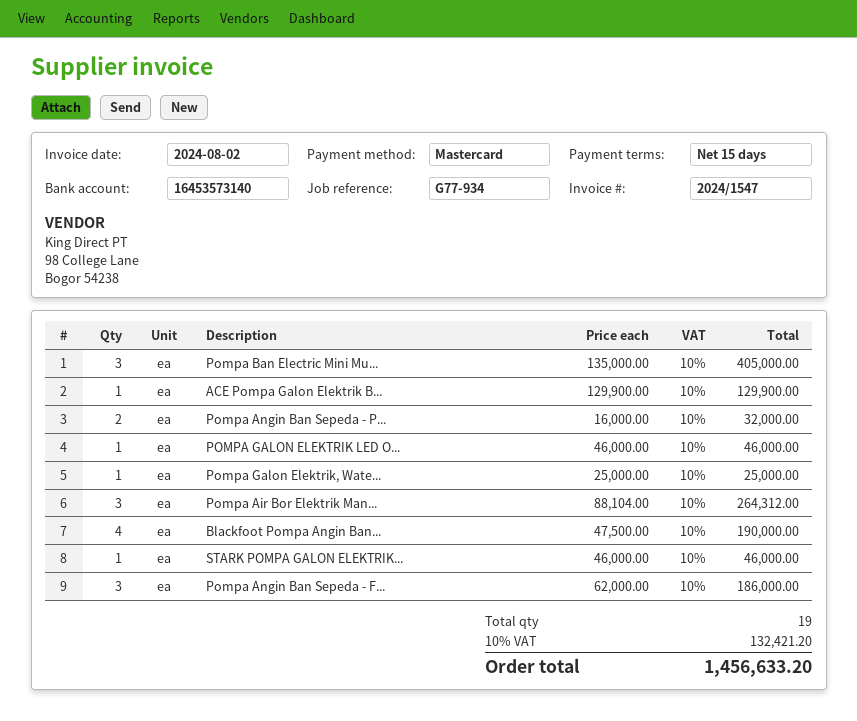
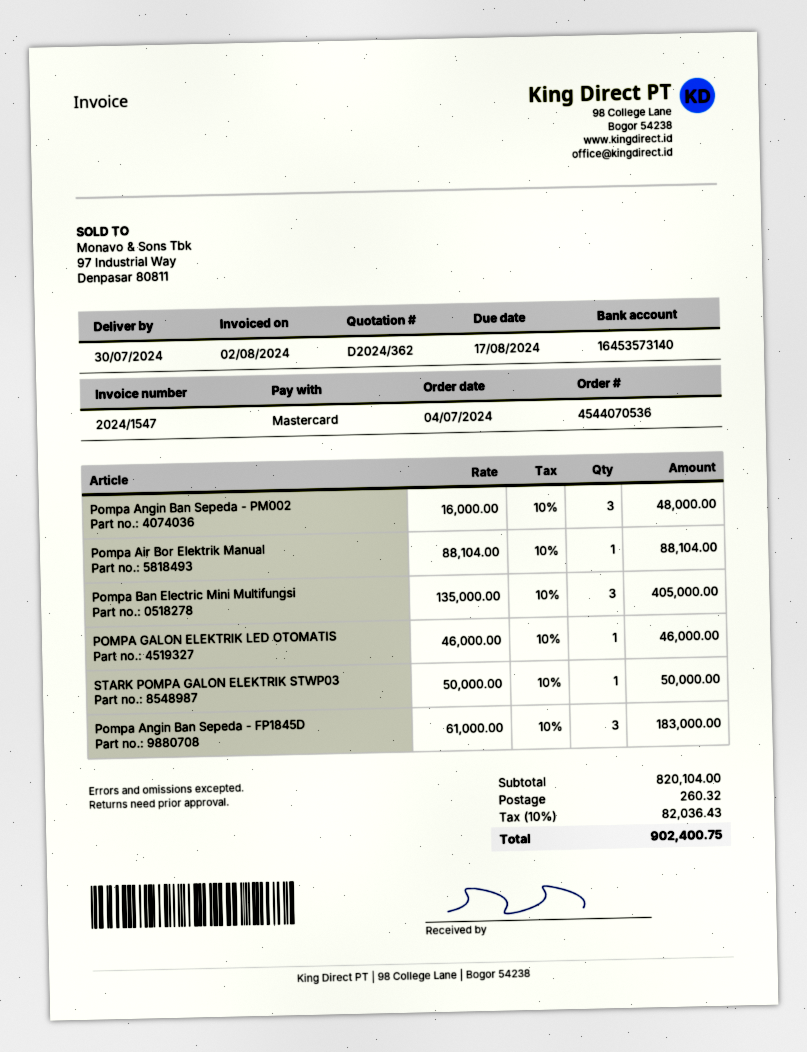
ACE Pompa Galon Elektrik B...: 1 x 129900.00 = 129900.00 -> none
Pompa Angin Ban Sepeda - P...: 2 x 16000.00 = 32000.00 -> 3 x 16000.00 = 48000.00
Pompa Galon Elektrik, Wate...: 1 x 25000.00 = 25000.00 -> none
Pompa Air Bor Elektrik Man...: 3 x 88104.00 = 264312.00 -> 1 x 88104.00 = 88104.00
Blackfoot Pompa Angin Ban...: 4 x 47500.00 = 190000.00 -> none
STARK POMPA GALON ELEKTRIK...: 1 x 46000.00 = 46000.00 -> 1 x 50000.00 = 50000.00
Pompa Angin Ban Sepeda - F...: 3 x 62000.00 = 186000.00 -> 3 x 61000.00 = 183000.00
shipping: none -> 260.32
tax: 10% = 132421.20 -> 10% = 82036.43
total: 1456633.20 -> 902400.75

